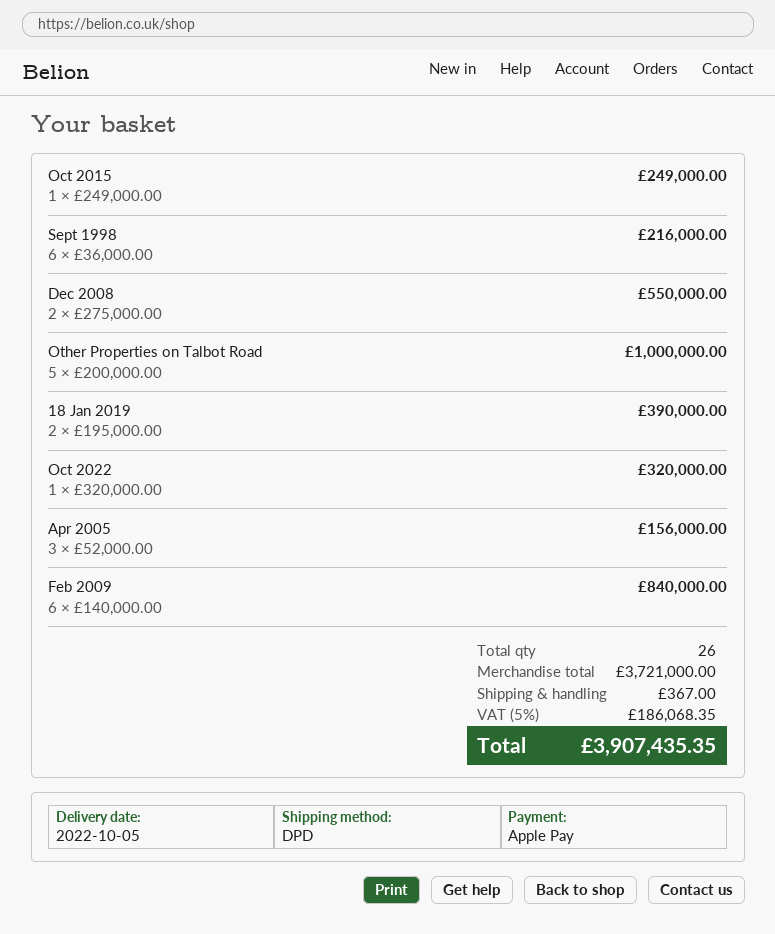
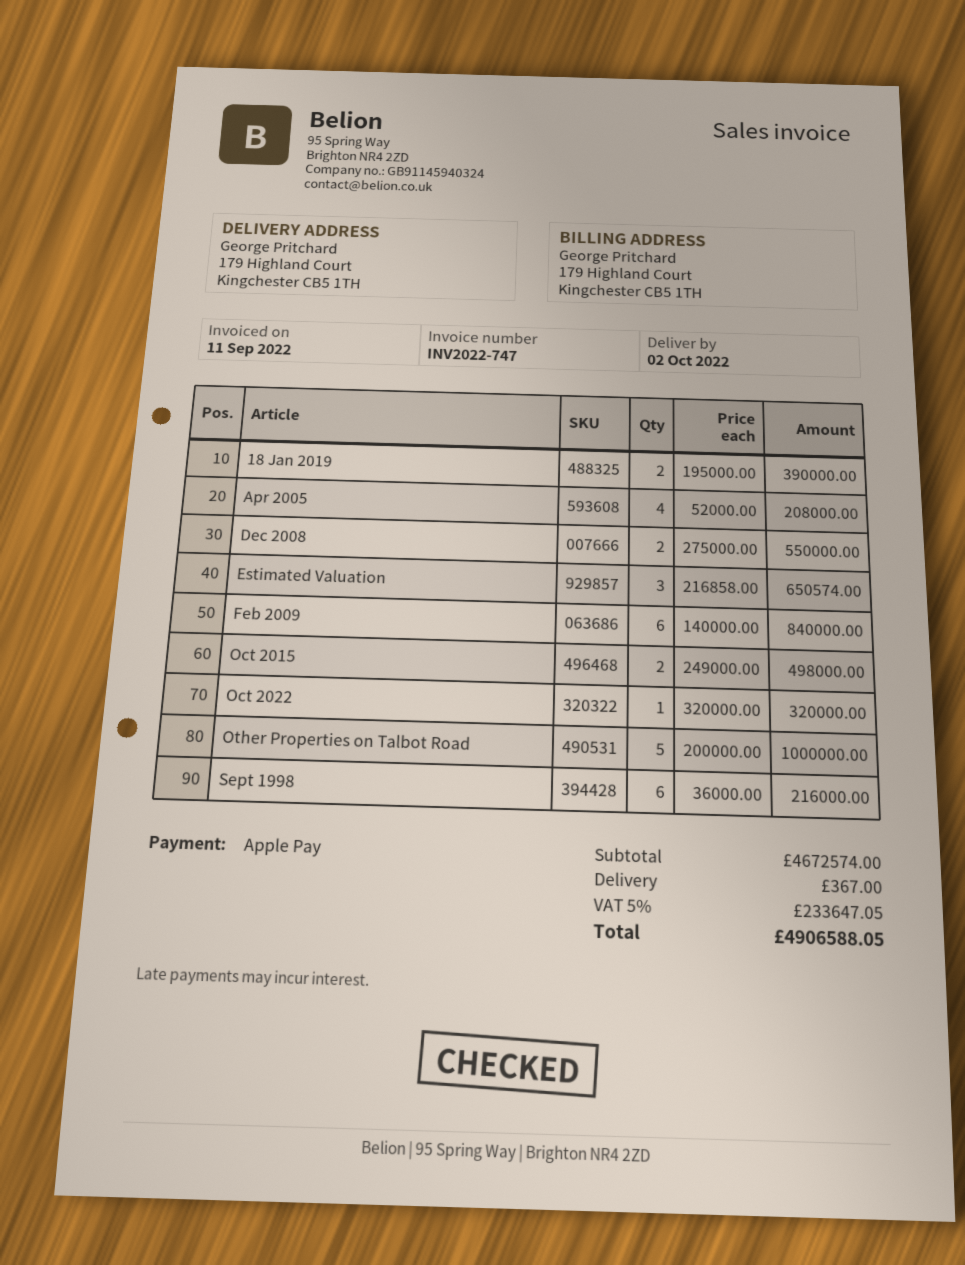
delivery date: 2022-10-05 -> 2022-10-02
Oct 2015: 1 x 249000.00 = 249000.00 -> 2 x 249000.00 = 498000.00
Apr 2005: 3 x 52000.00 = 156000.00 -> 4 x 52000.00 = 208000.00
Estimated Valuation: none -> 3 x 216858.00 = 650574.00
subtotal: 3721000.00 -> 4672574.00
tax: 5% = 186068.35 -> 5% = 233647.05
total: 3907435.35 -> 4906588.05

